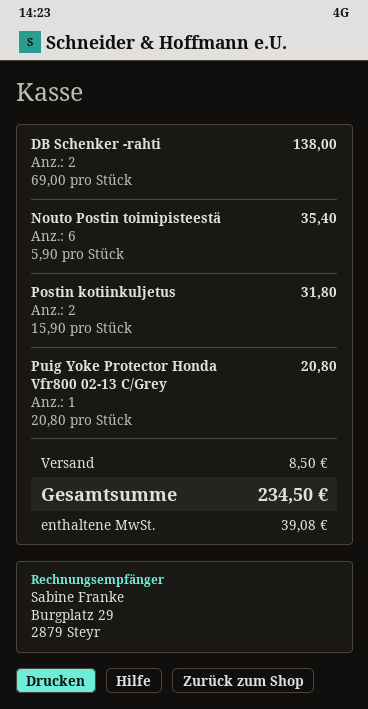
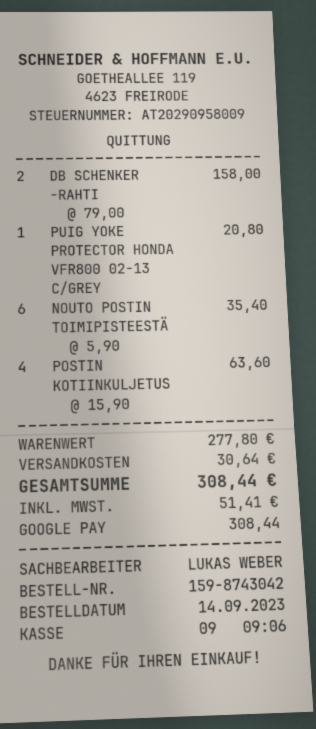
DB Schenker -rahti: 2 x 69.00 = 138.00 -> 2 x 79.00 = 158.00
Postin kotiinkuljetus: 2 x 15.90 = 31.80 -> 4 x 15.90 = 63.60
shipping: 8.50 -> 30.64
tax: 39.08 -> 51.41
total: 234.50 -> 308.44

